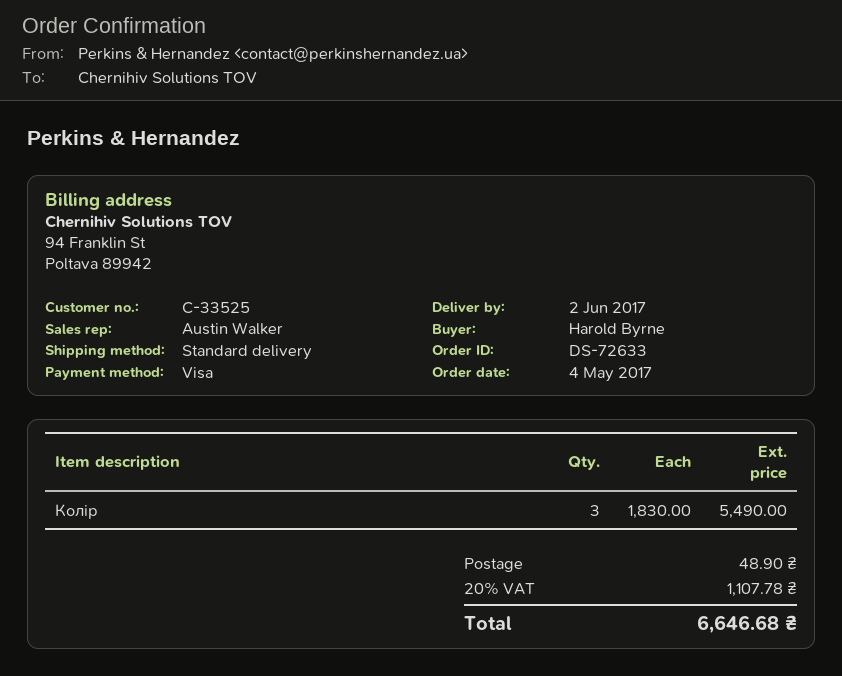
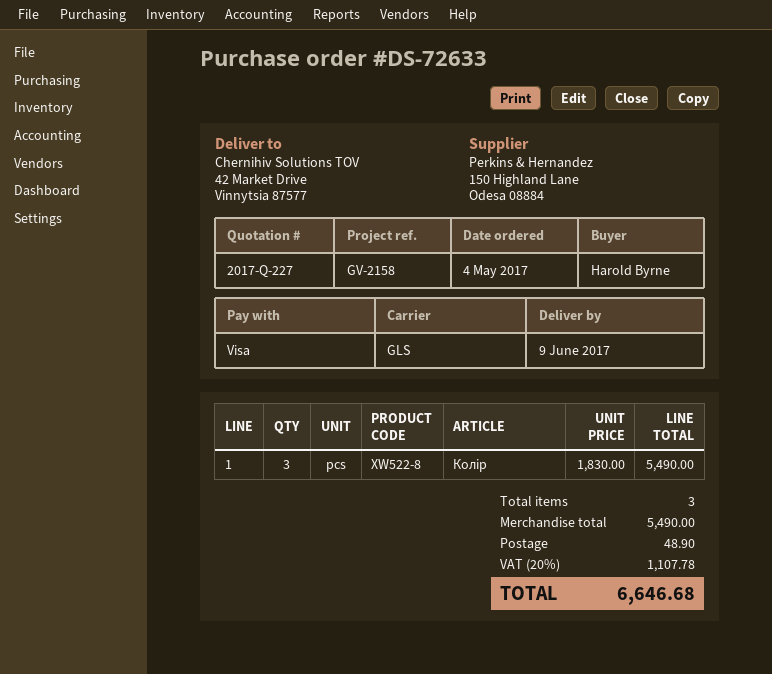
delivery date: 2017-06-02 -> 2017-06-09
shipping method: standard -> GLS

